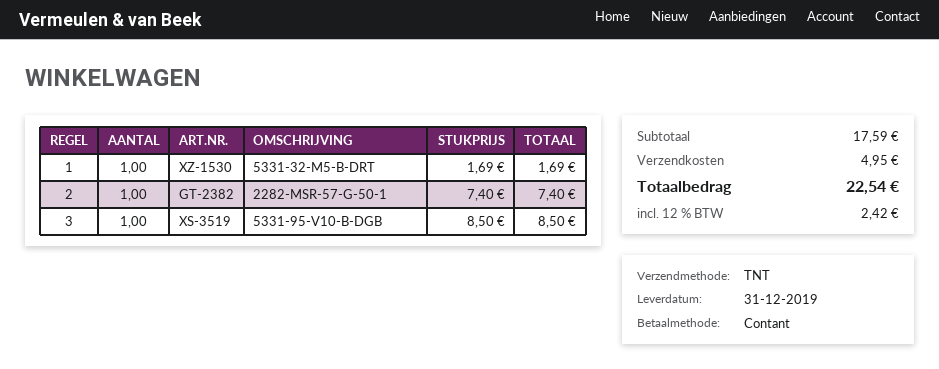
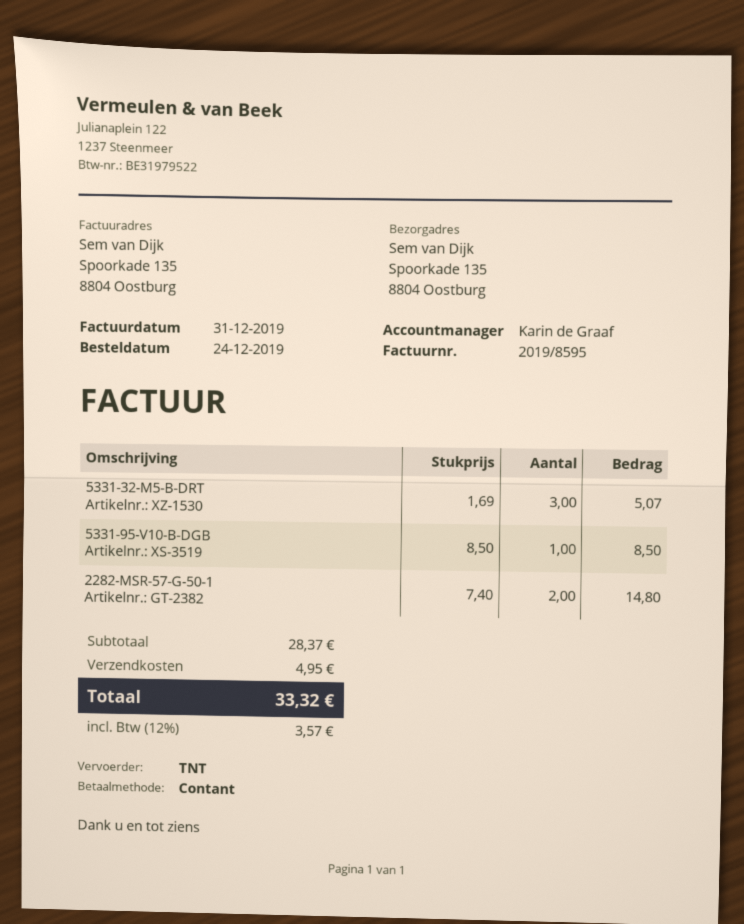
5331-32-M5-B-DRT: 1 x 1.69 = 1.69 -> 3 x 1.69 = 5.07
2282-MSR-57-G-50-1: 1 x 7.40 = 7.40 -> 2 x 7.40 = 14.80
subtotal: 17.59 -> 28.37
tax: 12% = 2.42 -> 12% = 3.57
total: 22.54 -> 33.32

